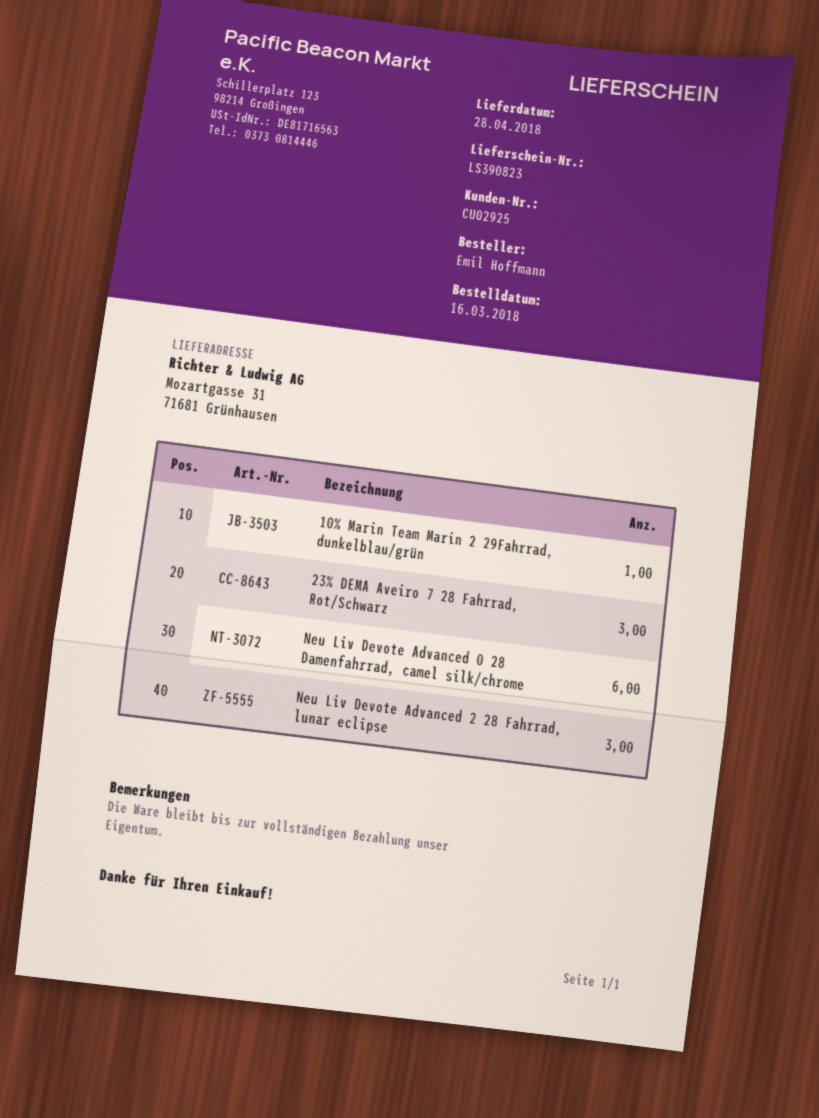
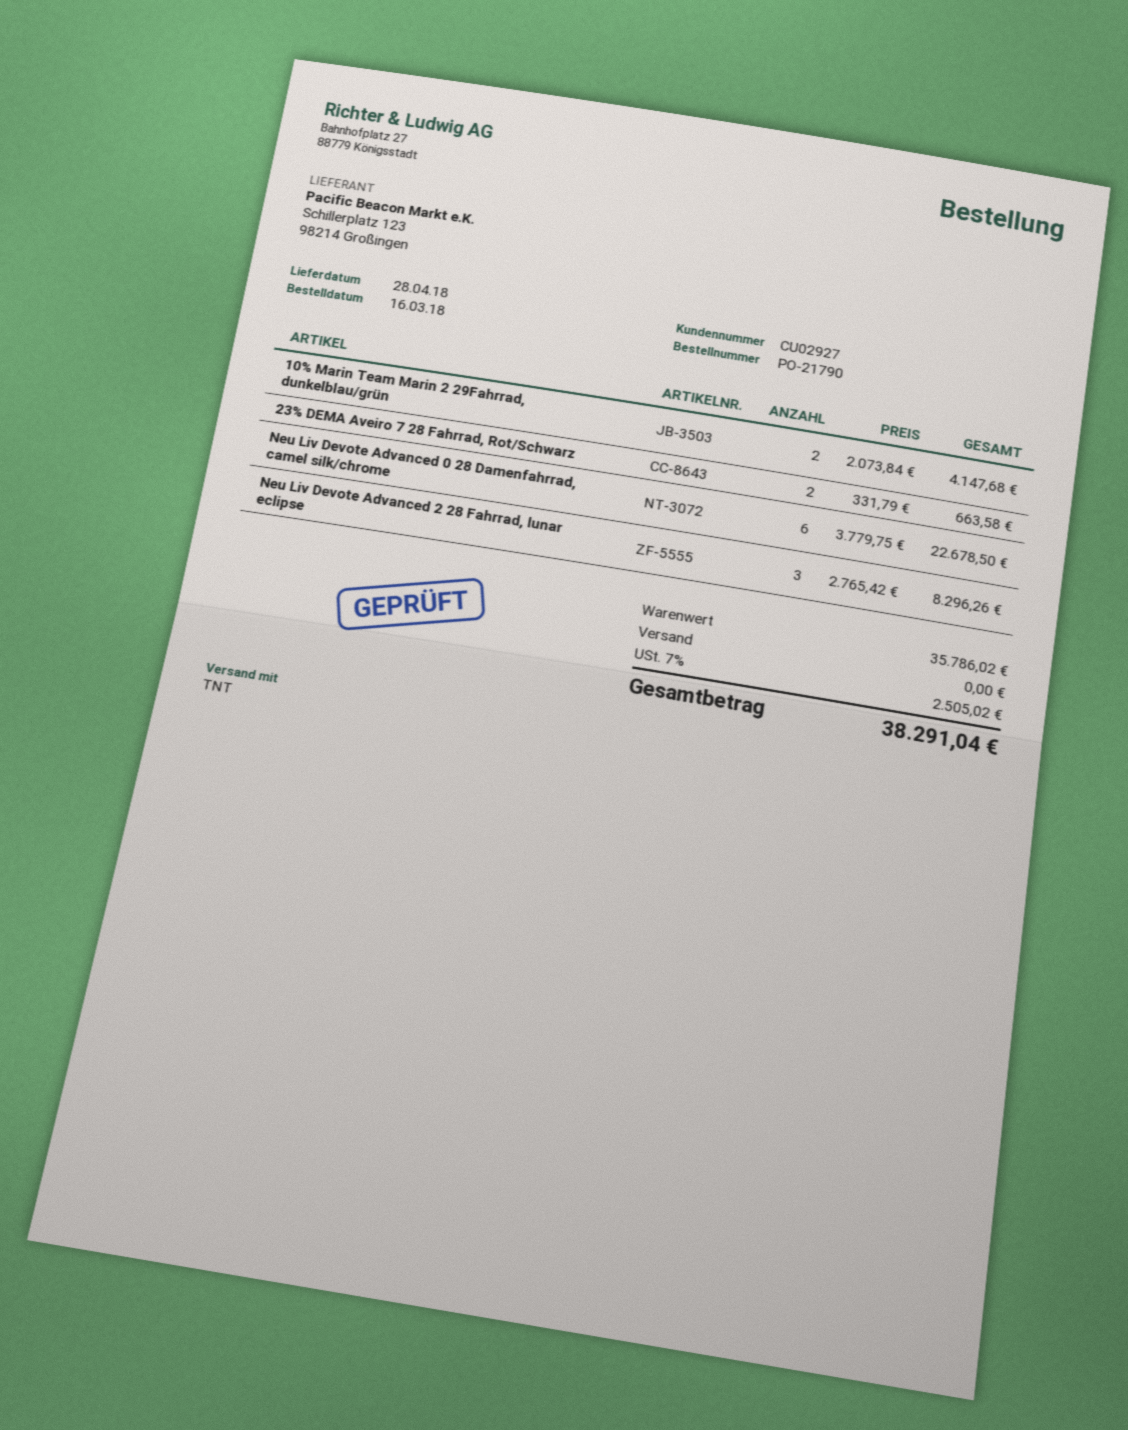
customer number: CU02925 -> CU02927
10% Marin Team Marin 2 29Fahrrad, dunkelblau/grün: 1 -> 2
23% DEMA Aveiro 7 28 Fahrrad, Rot/Schwarz: 3 -> 2

